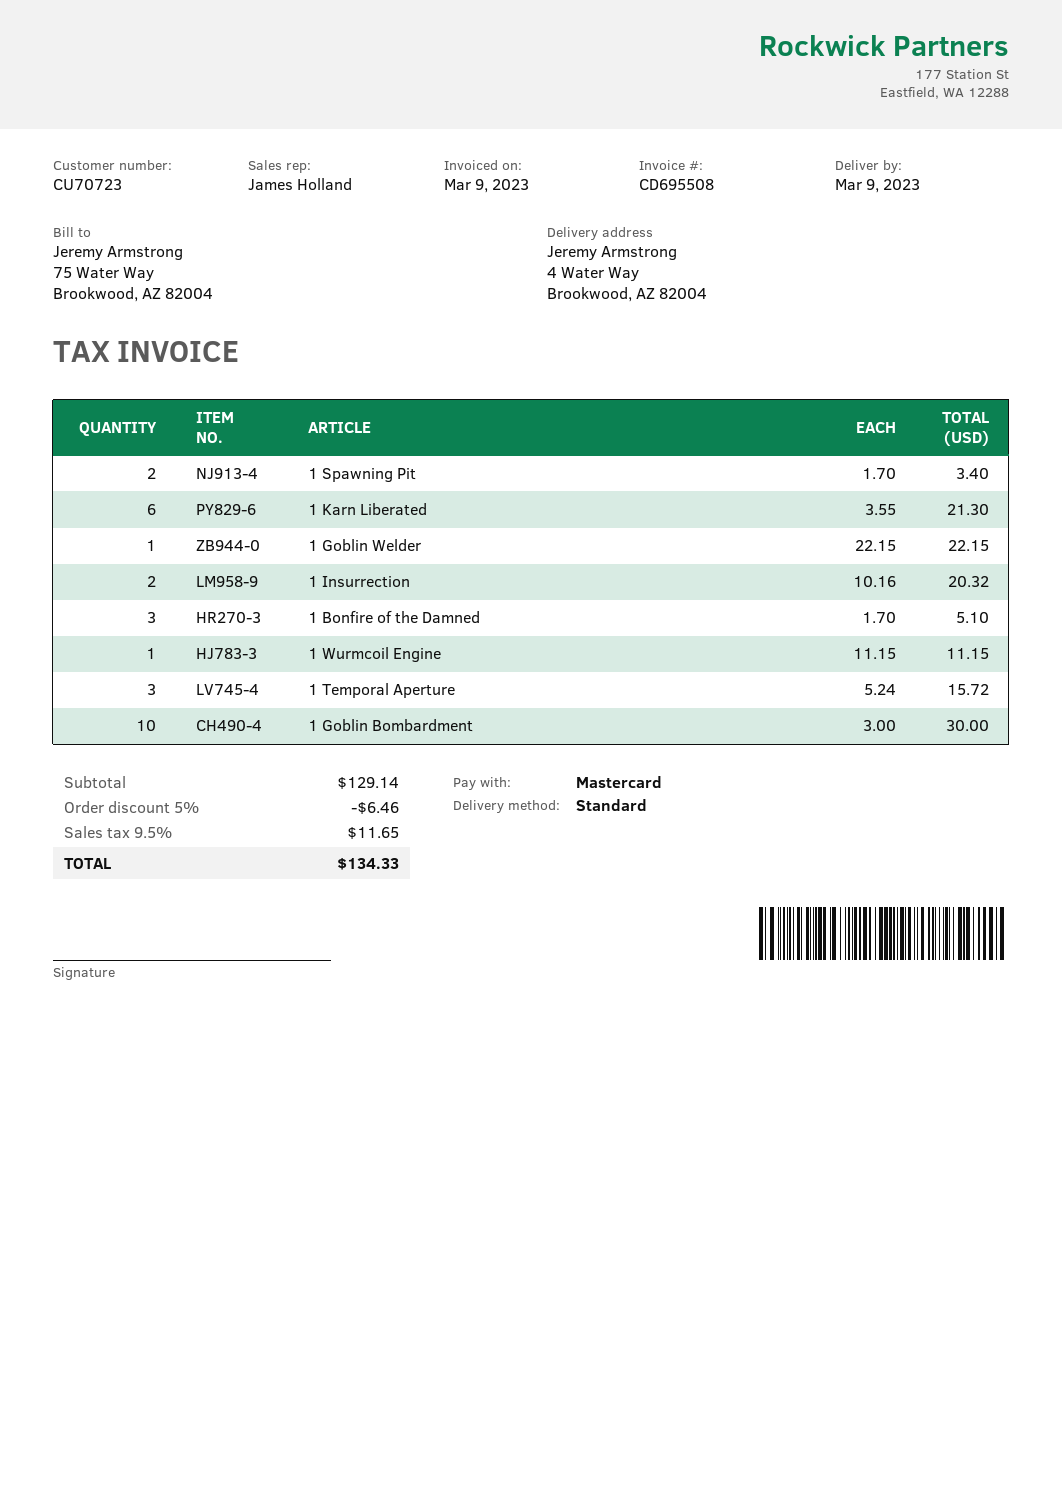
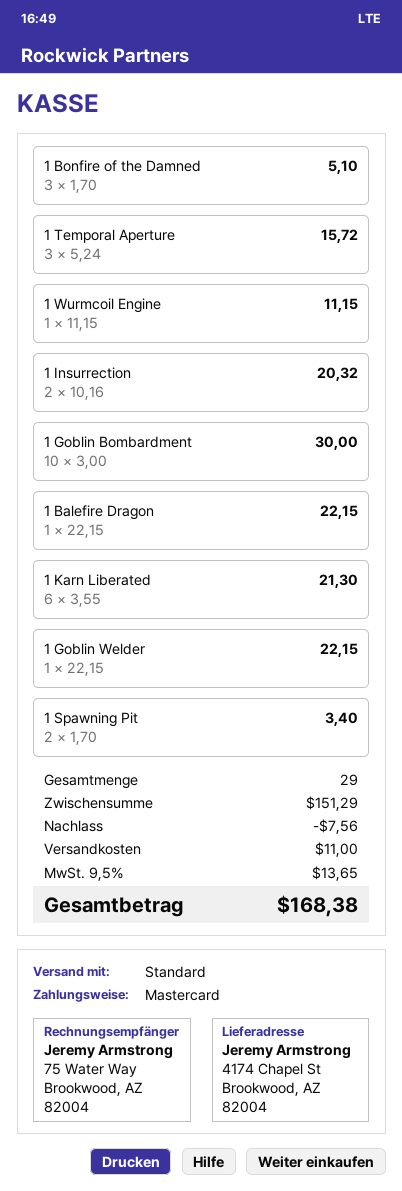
ship to: 4 Water Way, Brookwood, AZ 82004 -> 4174 Chapel St, Brookwood, AZ 82004
1 Balefire Dragon: none -> 1 x 22.15 = 22.15
subtotal: 129.14 -> 151.29
discount: 6.46 -> 7.56
shipping: none -> 11.00
tax: 9.5% = 11.65 -> 9.5% = 13.65
total: 134.33 -> 168.38

